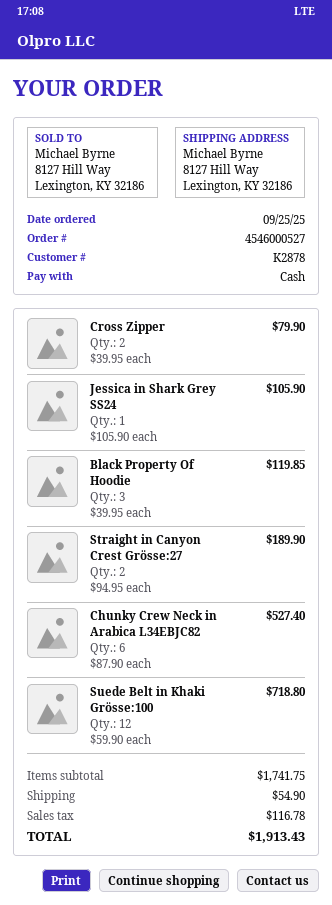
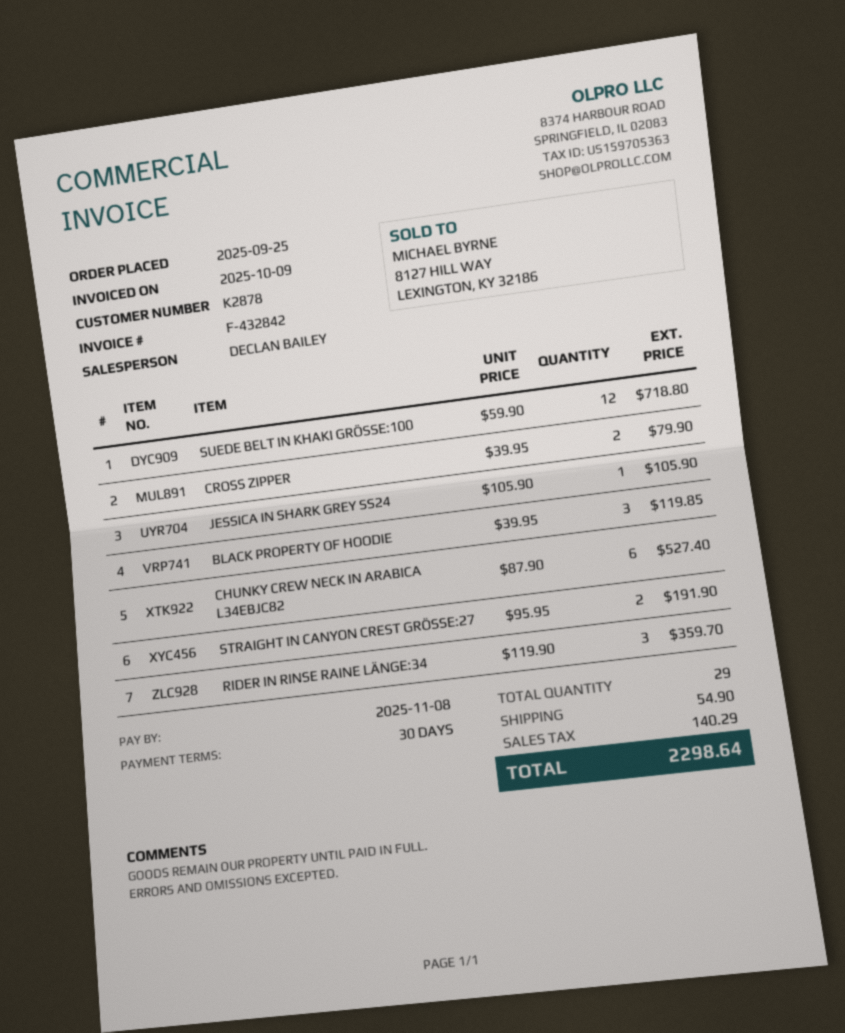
Straight in Canyon Crest Grösse:27: 2 x 94.95 = 189.90 -> 2 x 95.95 = 191.90
RIDER IN RINSE RAINE LÄNGE:34: none -> 3 x 119.90 = 359.70
tax: 116.78 -> 140.29
total: 1913.43 -> 2298.64

